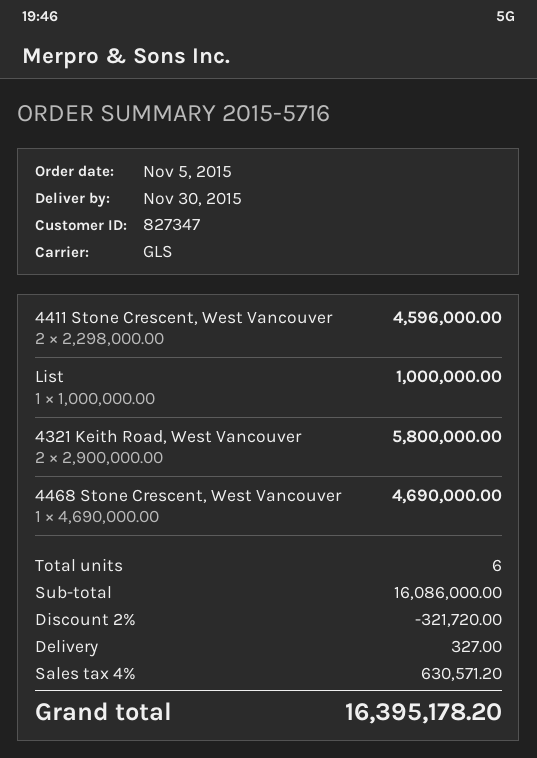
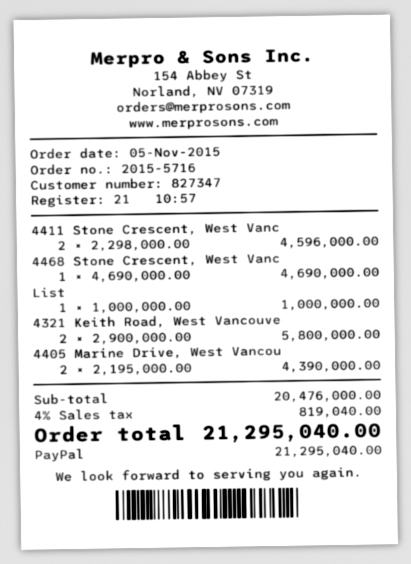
4405 Marine Drive, West Vancou: none -> 2 x 2195000.00 = 4390000.00
subtotal: 16086000.00 -> 20476000.00
discount: 2% = 321720.00 -> none
shipping: 327.00 -> none
tax: 4% = 630571.20 -> 4% = 819040.00
total: 16395178.20 -> 21295040.00

